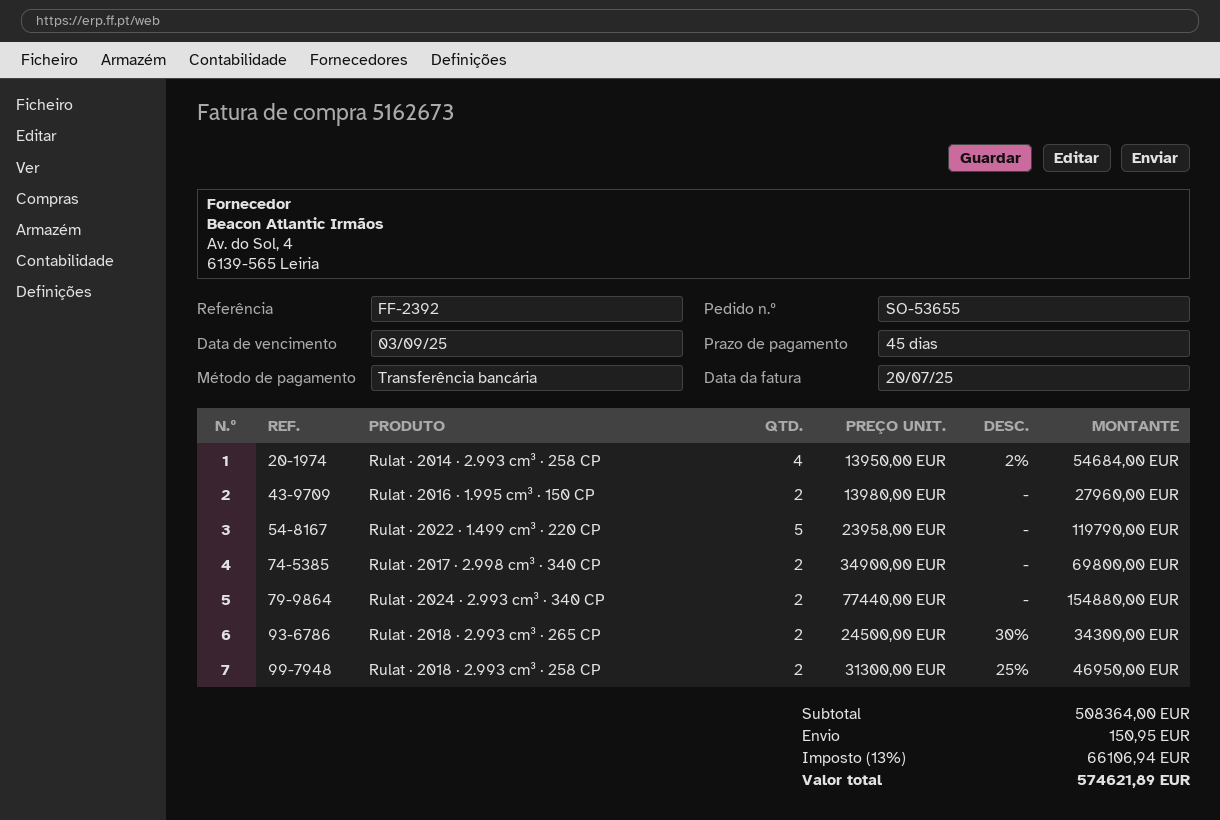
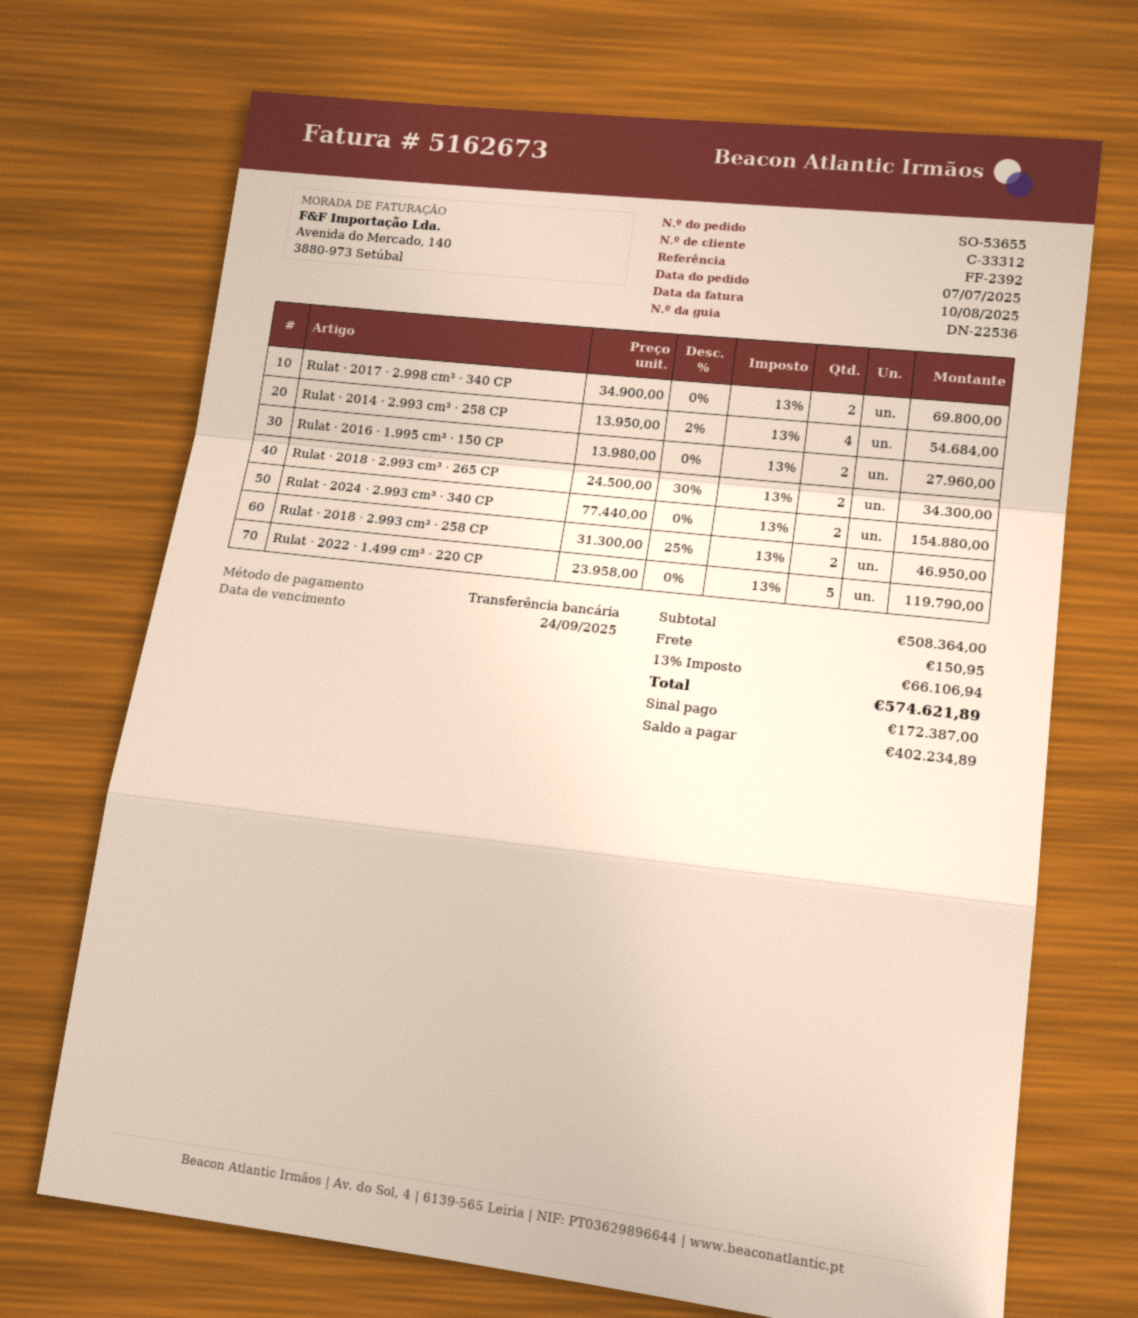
invoice date: 2025-07-20 -> 2025-08-10
due date: 2025-09-03 -> 2025-09-24

